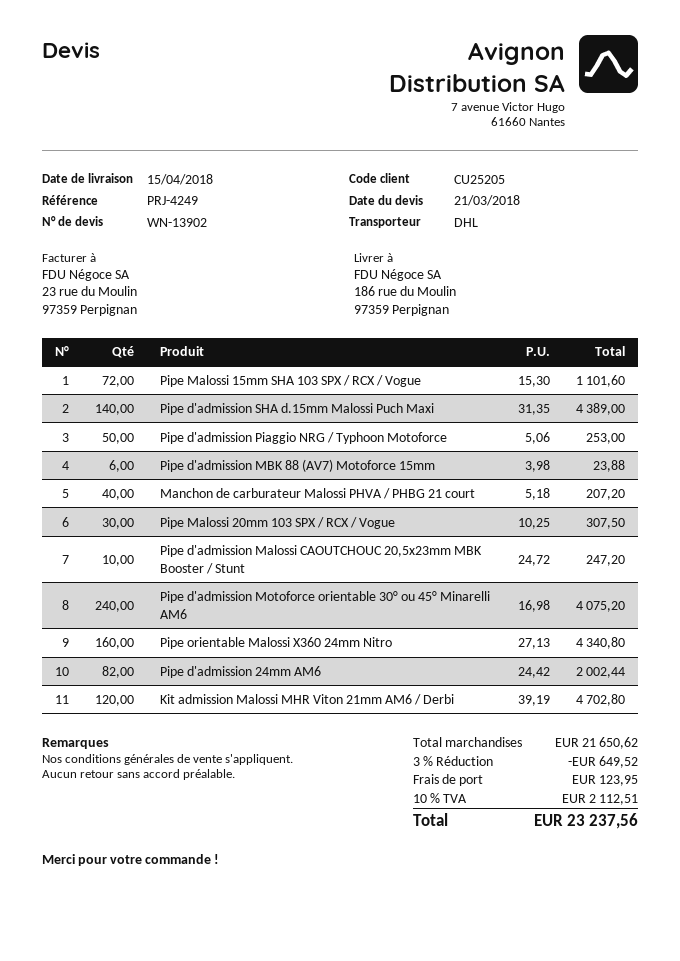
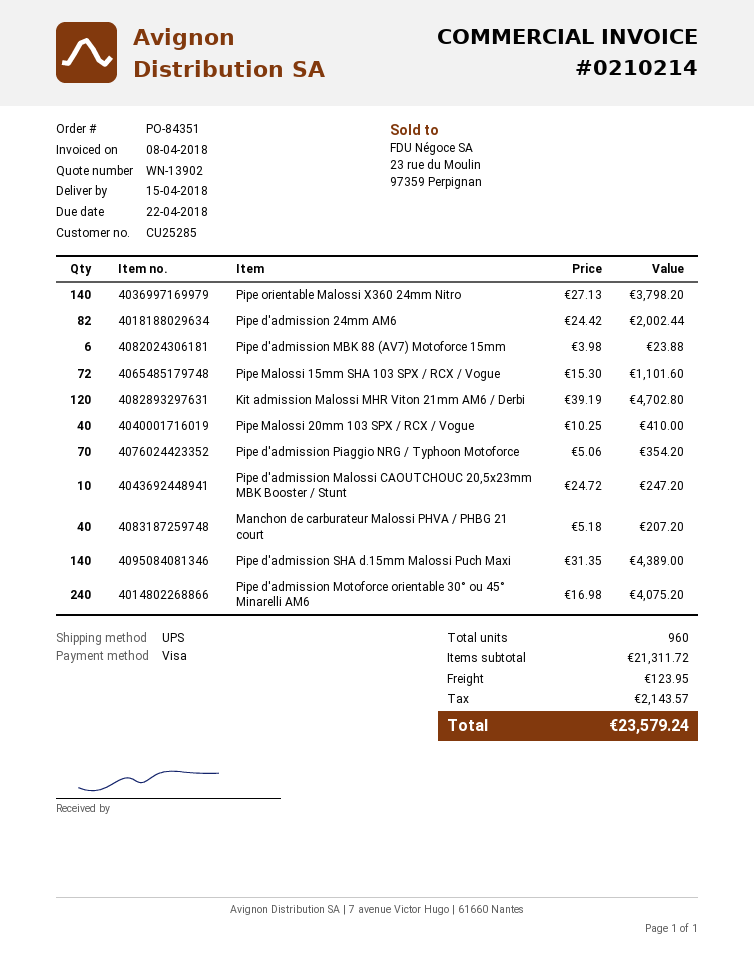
customer number: CU25205 -> CU25285
shipping method: DHL -> UPS
Pipe d'admission Piaggio NRG / Typhoon Motoforce: 50 x 5.06 = 253.00 -> 70 x 5.06 = 354.20
Pipe Malossi 20mm 103 SPX / RCX / Vogue: 30 x 10.25 = 307.50 -> 40 x 10.25 = 410.00
Pipe orientable Malossi X360 24mm Nitro: 160 x 27.13 = 4340.80 -> 140 x 27.13 = 3798.20
subtotal: 21650.62 -> 21311.72
discount: 3% = 649.52 -> none
tax: 2112.51 -> 2143.57
total: 23237.56 -> 23579.24

